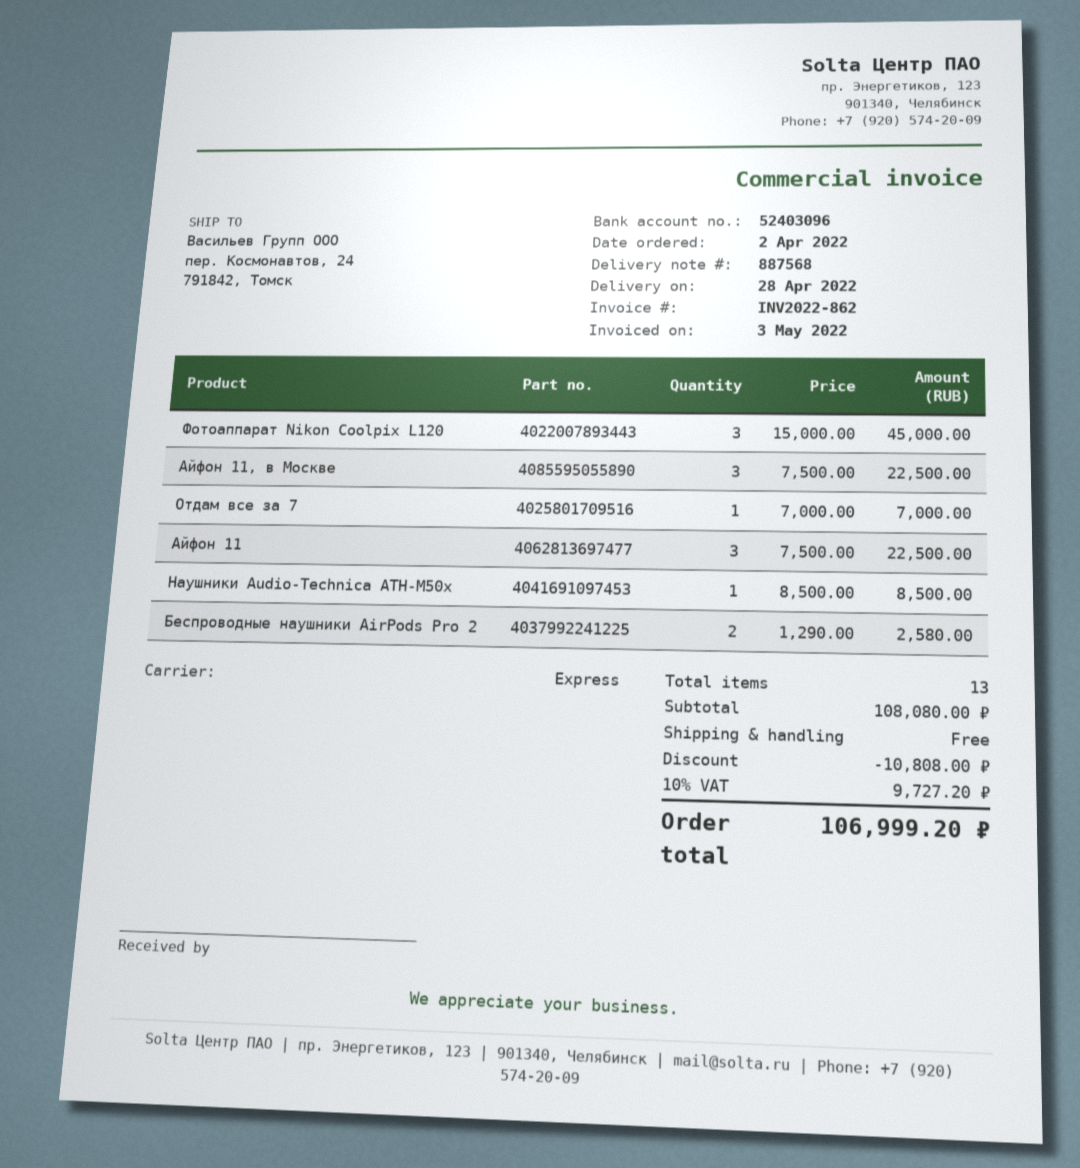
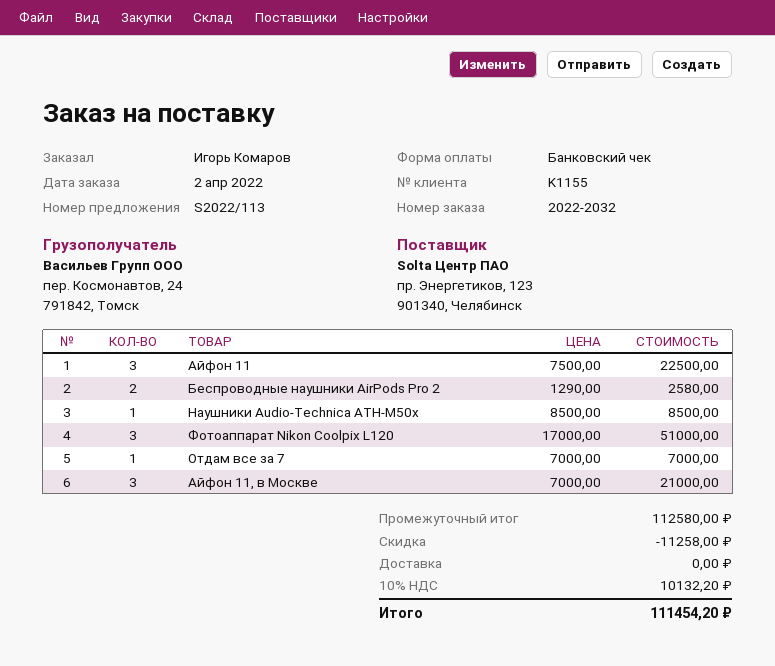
Фотоаппарат Nikon Coolpix L120: 3 x 15000.00 = 45000.00 -> 3 x 17000.00 = 51000.00
Айфон 11, в Москве: 3 x 7500.00 = 22500.00 -> 3 x 7000.00 = 21000.00
subtotal: 108080.00 -> 112580.00
discount: 10808.00 -> 11258.00
tax: 10% = 9727.20 -> 10% = 10132.20
total: 106999.20 -> 111454.20

